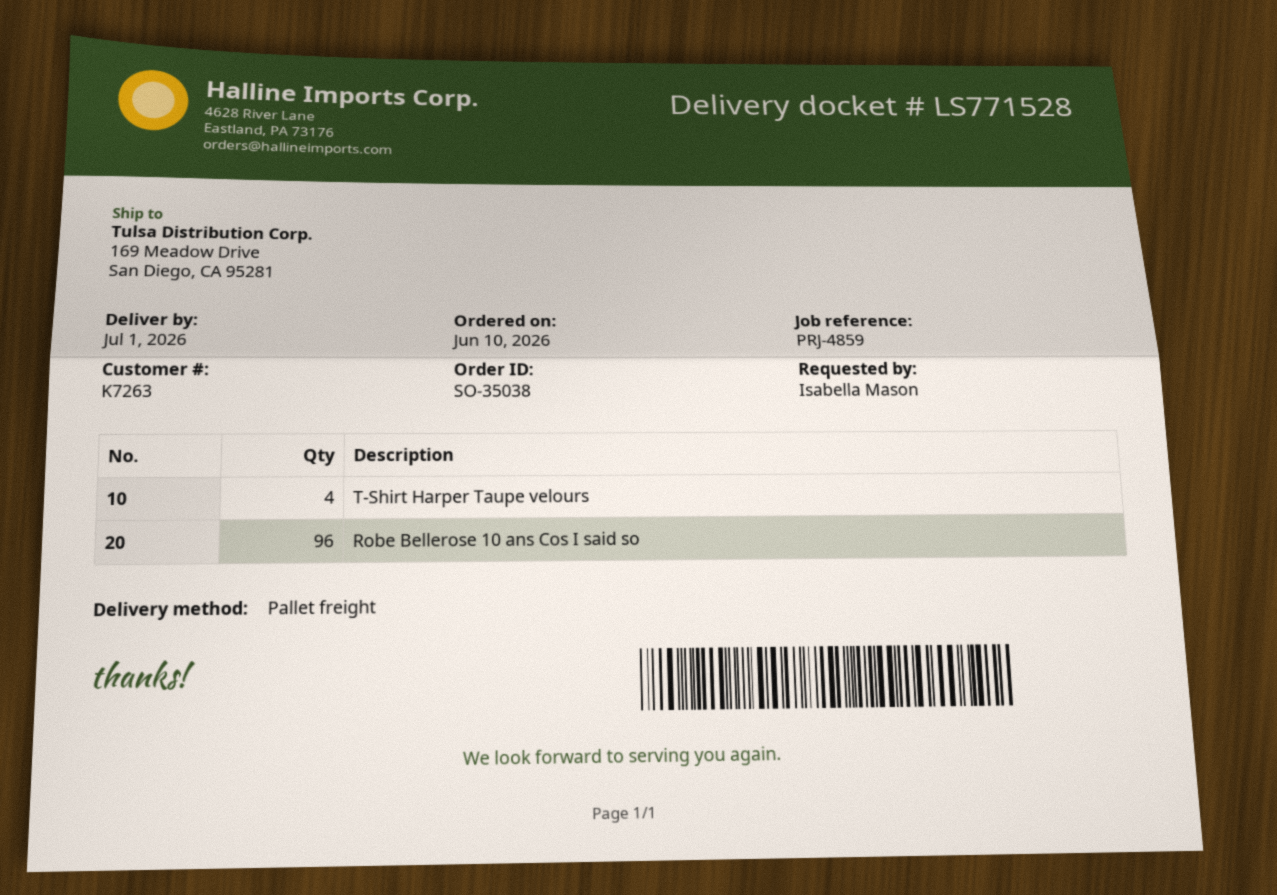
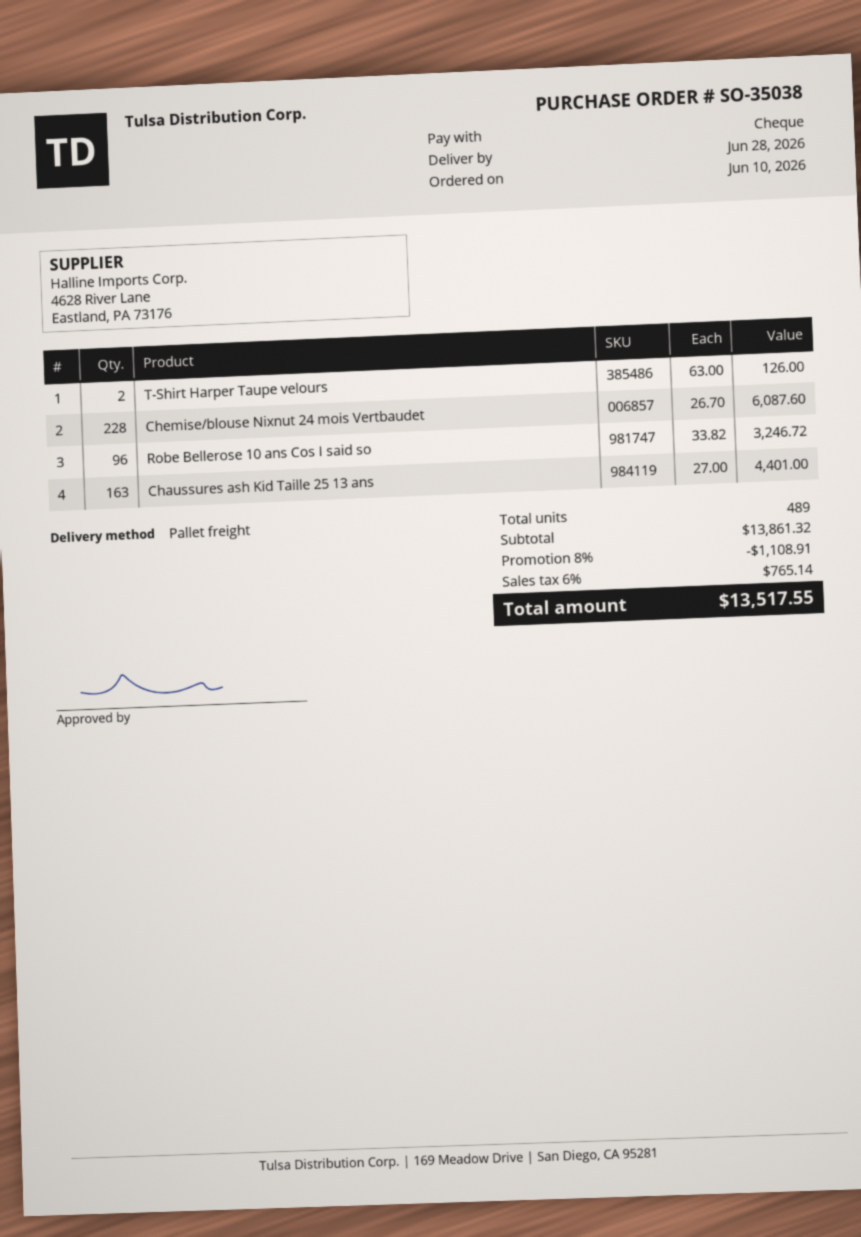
delivery date: 2026-07-01 -> 2026-06-28
T-Shirt Harper Taupe velours: 4 -> 2
Chemise/blouse Nixnut 24 mois Vertbaudet: none -> 228
Chaussures ash Kid Taille 25 13 ans: none -> 163

